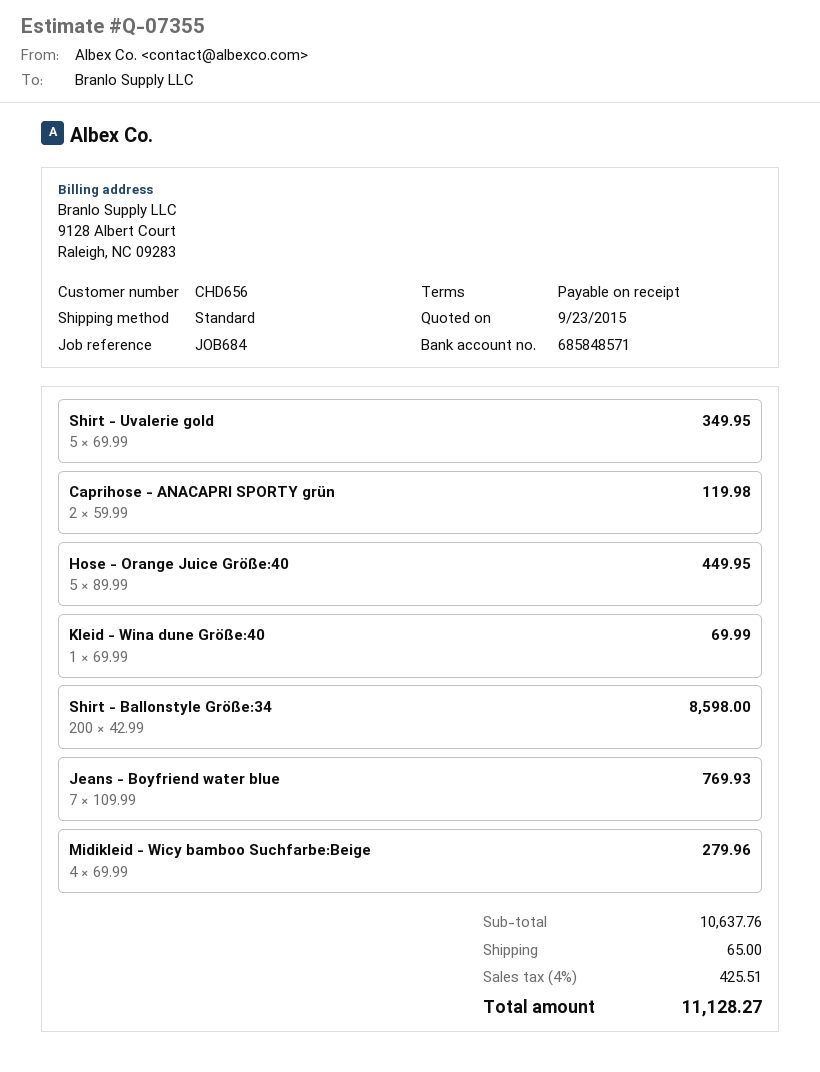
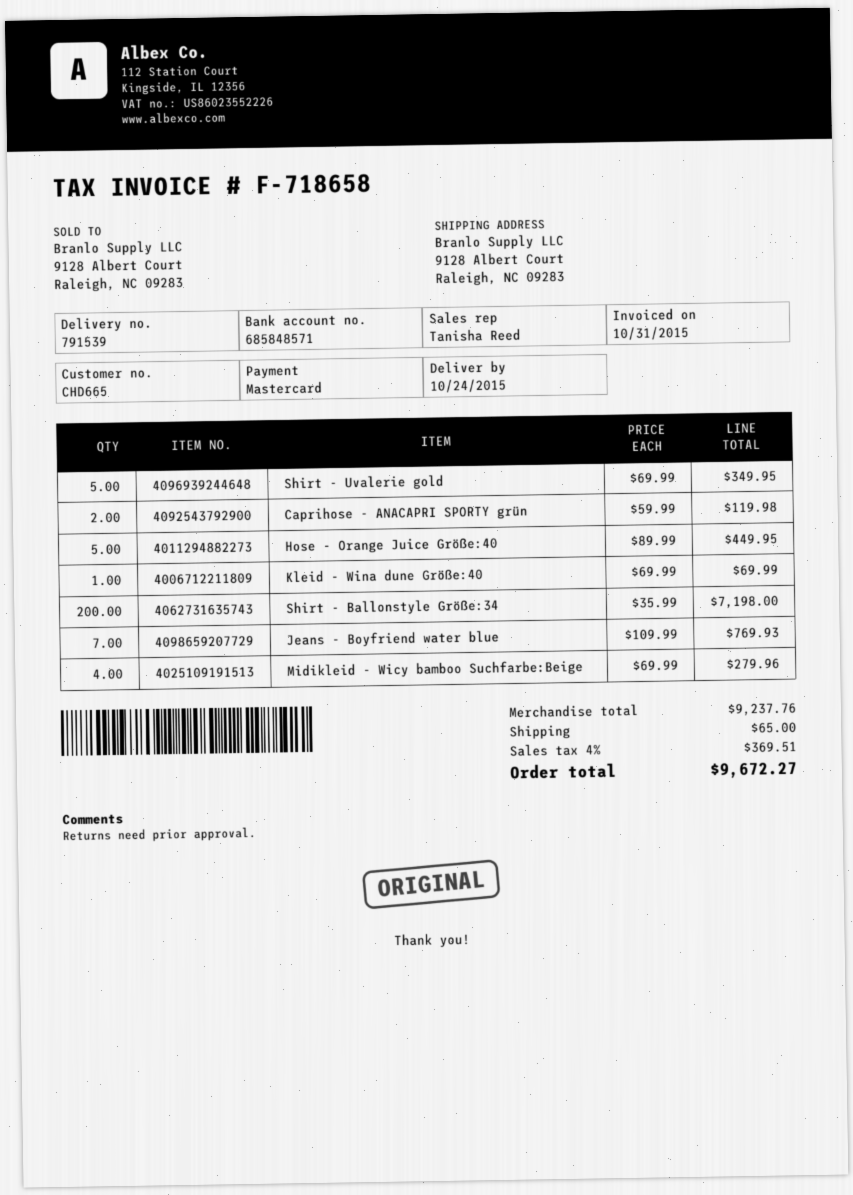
customer number: CHD656 -> CHD665
Shirt - Ballonstyle Größe:34: 200 x 42.99 = 8598.00 -> 200 x 35.99 = 7198.00
subtotal: 10637.76 -> 9237.76
tax: 4% = 425.51 -> 4% = 369.51
total: 11128.27 -> 9672.27

